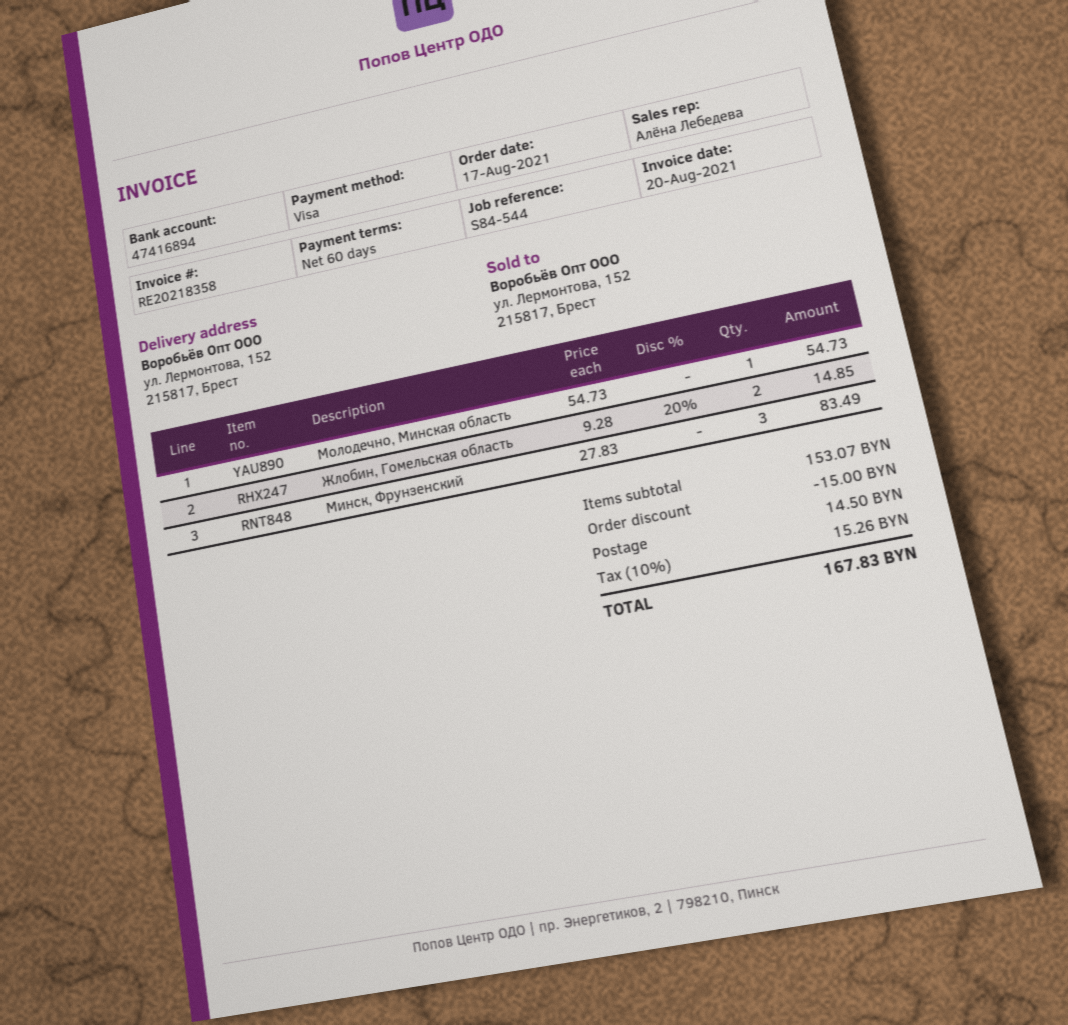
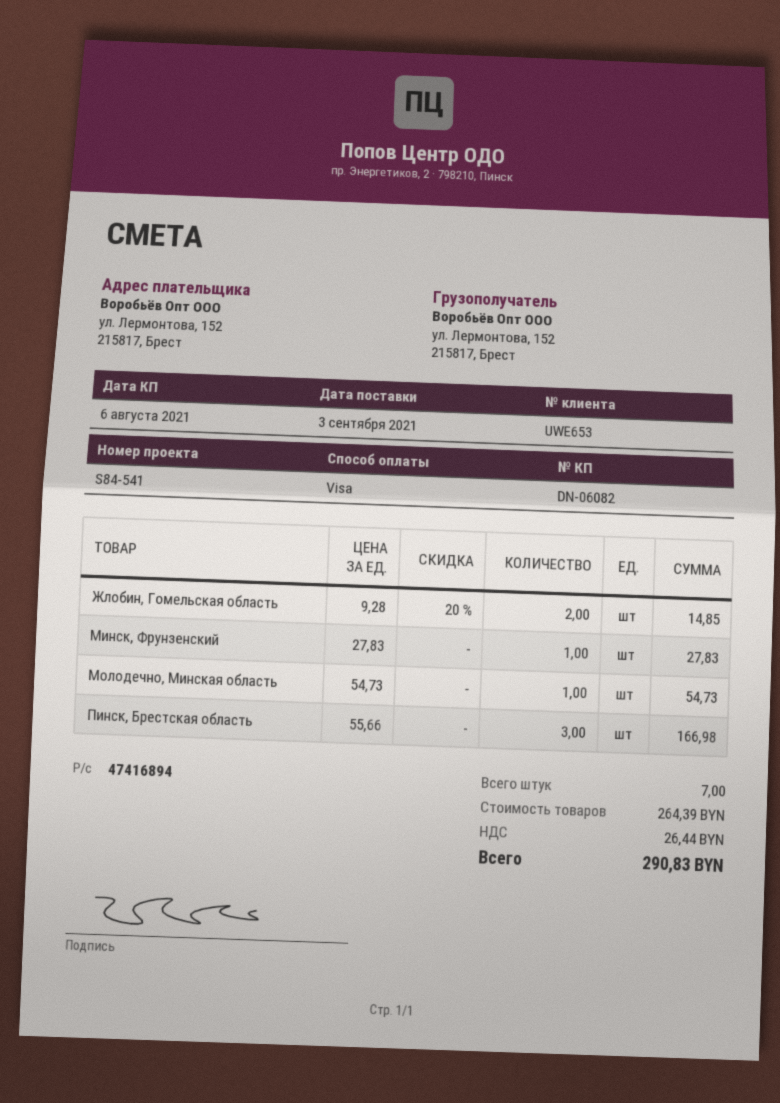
reference: S84-544 -> S84-541
Минск, Фрунзенский: 3 x 27.83 = 83.49 -> 1 x 27.83 = 27.83
Пинск, Брестская область: none -> 3 x 55.66 = 166.98
subtotal: 153.07 -> 264.39
discount: 15.00 -> none
shipping: 14.50 -> none
tax: 15.26 -> 26.44
total: 167.83 -> 290.83

